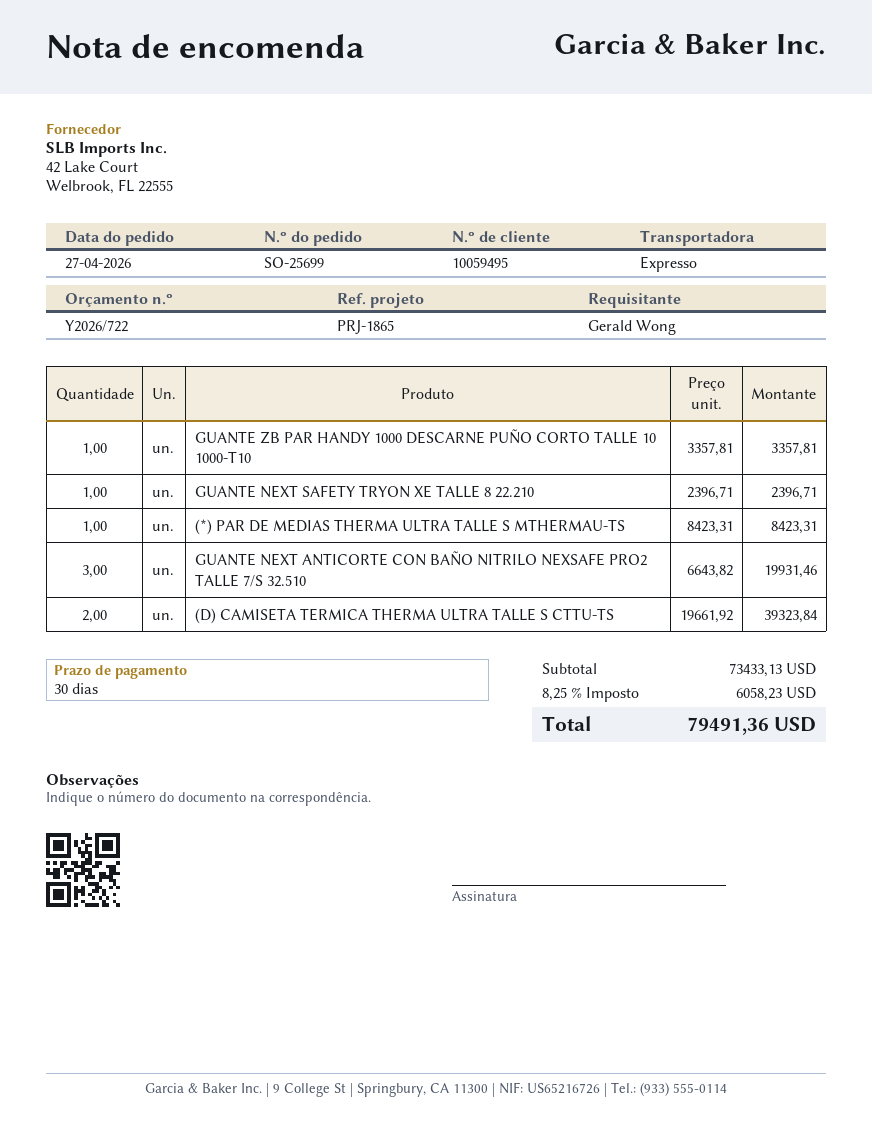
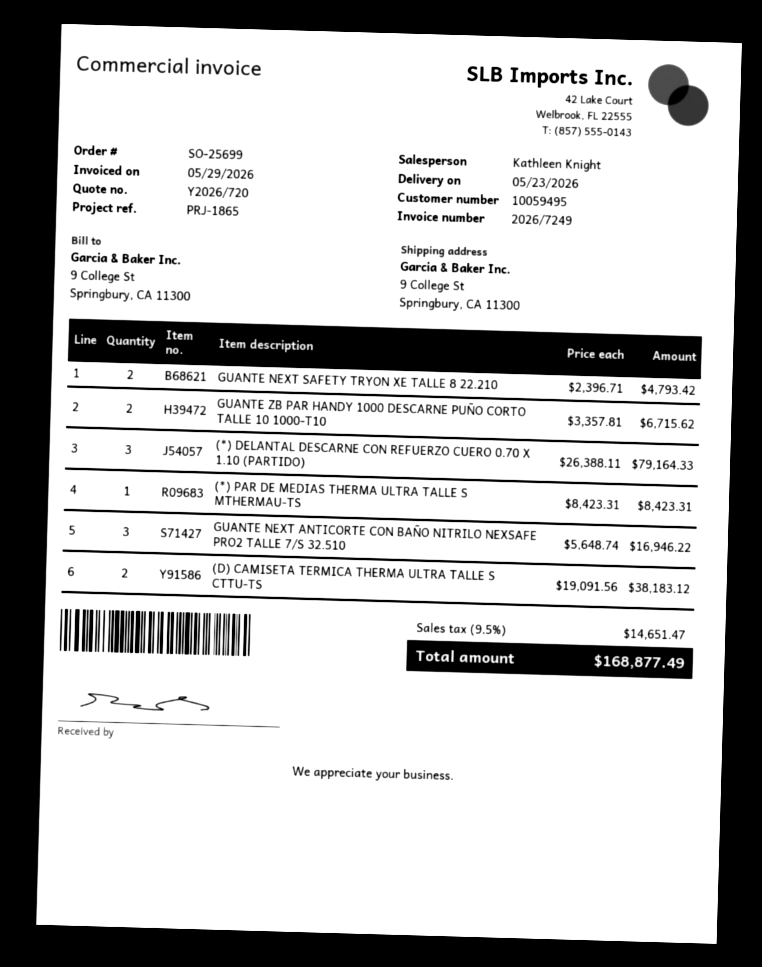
quote number: Y2026/722 -> Y2026/720
GUANTE ZB PAR HANDY 1000 DESCARNE PUÑO CORTO TALLE 10 1000-T10: 1 x 3357.81 = 3357.81 -> 2 x 3357.81 = 6715.62
GUANTE NEXT SAFETY TRYON XE TALLE 8 22.210: 1 x 2396.71 = 2396.71 -> 2 x 2396.71 = 4793.42
GUANTE NEXT ANTICORTE CON BAÑO NITRILO NEXSAFE PRO2 TALLE 7/S 32.510: 3 x 6643.82 = 19931.46 -> 3 x 5648.74 = 16946.22
(D) CAMISETA TERMICA THERMA ULTRA TALLE S CTTU-TS: 2 x 19661.92 = 39323.84 -> 2 x 19091.56 = 38183.12
(*) DELANTAL DESCARNE CON REFUERZO CUERO 0.70 X 1.10 (PARTIDO): none -> 3 x 26388.11 = 79164.33
tax: 8.25% = 6058.23 -> 9.5% = 14651.47
total: 79491.36 -> 168877.49

